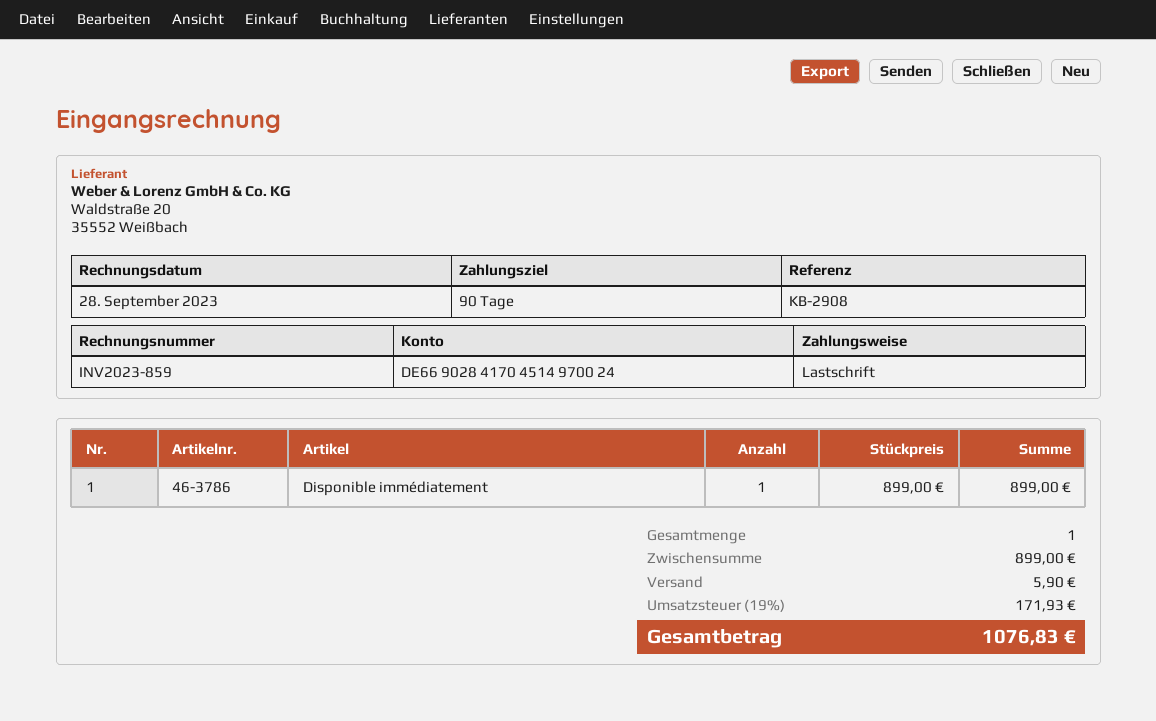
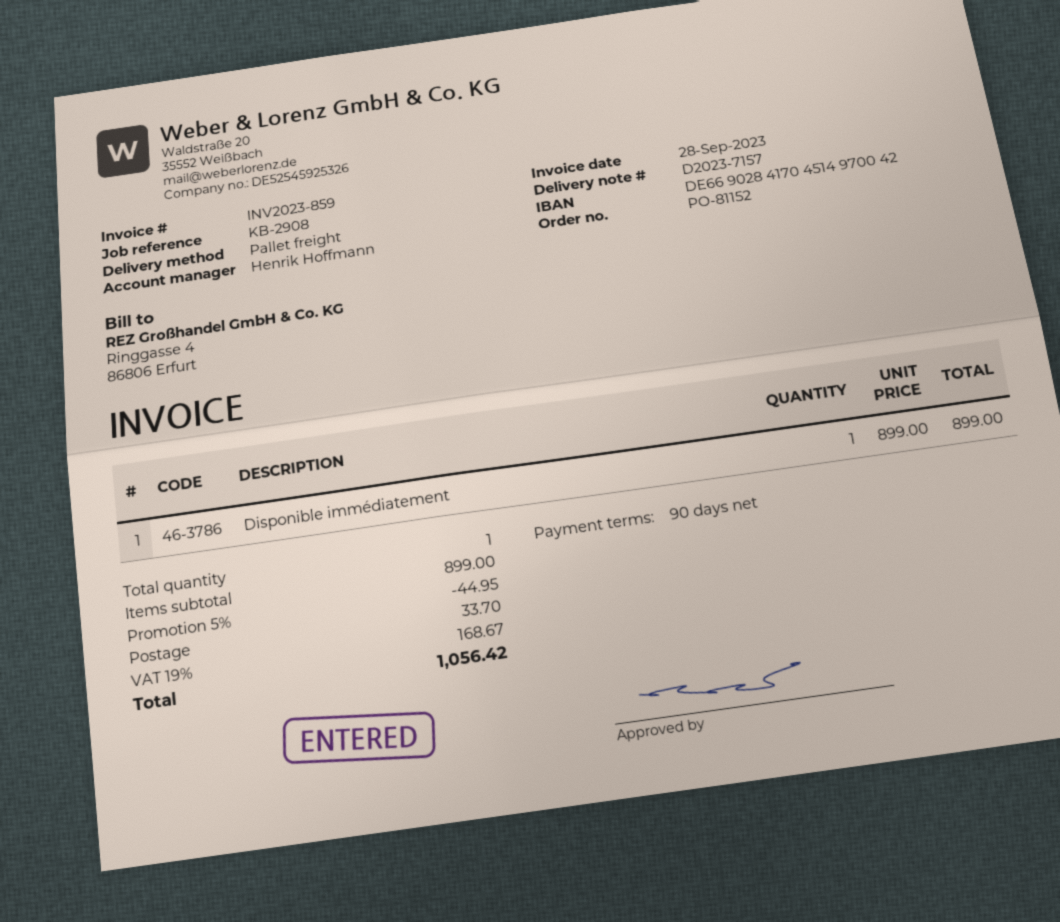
bank account: DE66902841704514970024 -> DE66902841704514970042
discount: none -> 5% = 44.95
shipping: 5.90 -> 33.70
tax: 19% = 171.93 -> 19% = 168.67
total: 1076.83 -> 1056.42

